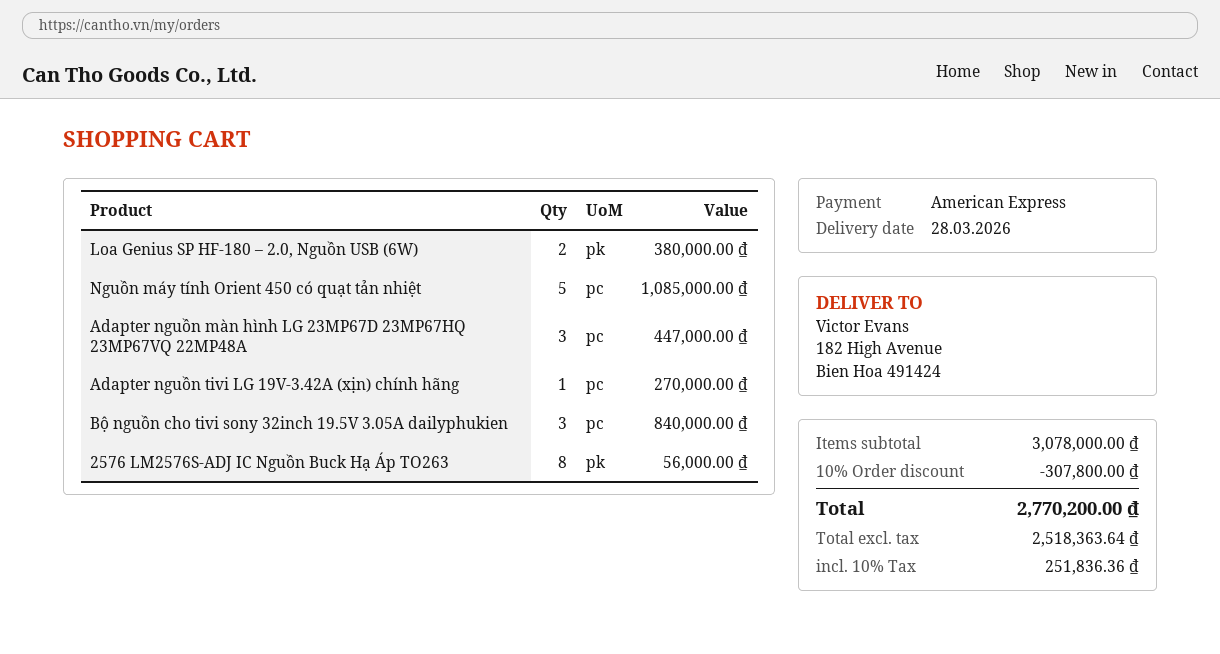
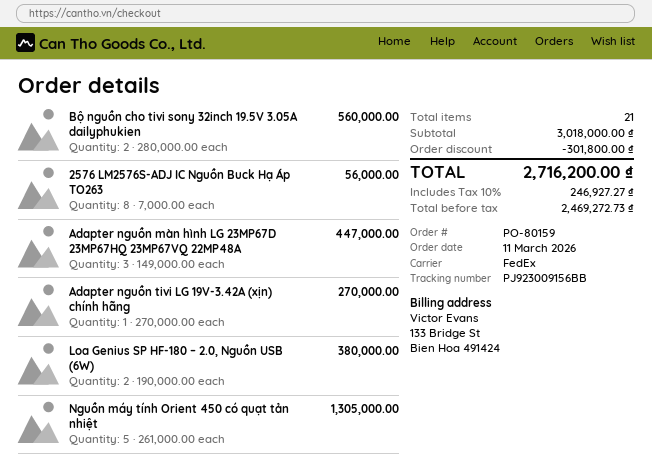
Nguồn máy tính Orient 450 có quạt tản nhiệt: 5 for 1085000.00 -> 5 for 1305000.00
Bộ nguồn cho tivi sony 32inch 19.5V 3.05A dailyphukien: 3 for 840000.00 -> 2 for 560000.00
subtotal: 3078000.00 -> 3018000.00
discount: 307800.00 -> 301800.00
net: 2518363.64 -> 2469272.73
tax: 10% = 251836.36 -> 10% = 246927.27
total: 2770200.00 -> 2716200.00

